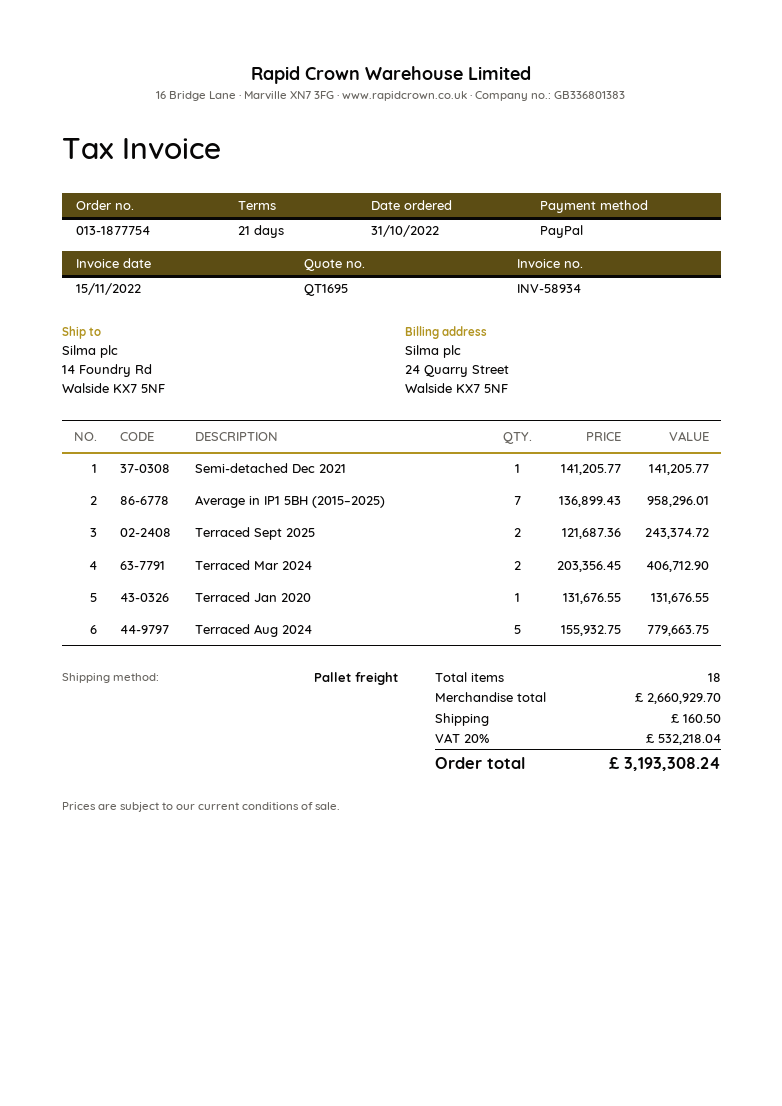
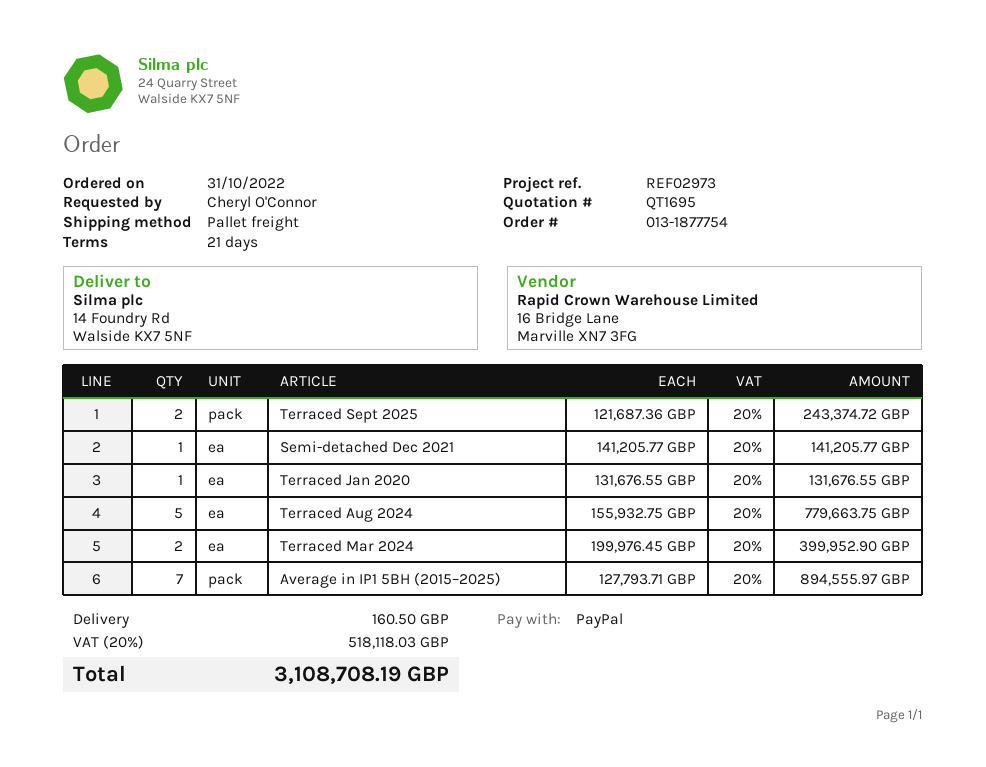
Average in IP1 5BH (2015–2025): 7 x 136899.43 = 958296.01 -> 7 x 127793.71 = 894555.97
Terraced Mar 2024: 2 x 203356.45 = 406712.90 -> 2 x 199976.45 = 399952.90
tax: 20% = 532218.04 -> 20% = 518118.03
total: 3193308.24 -> 3108708.19

